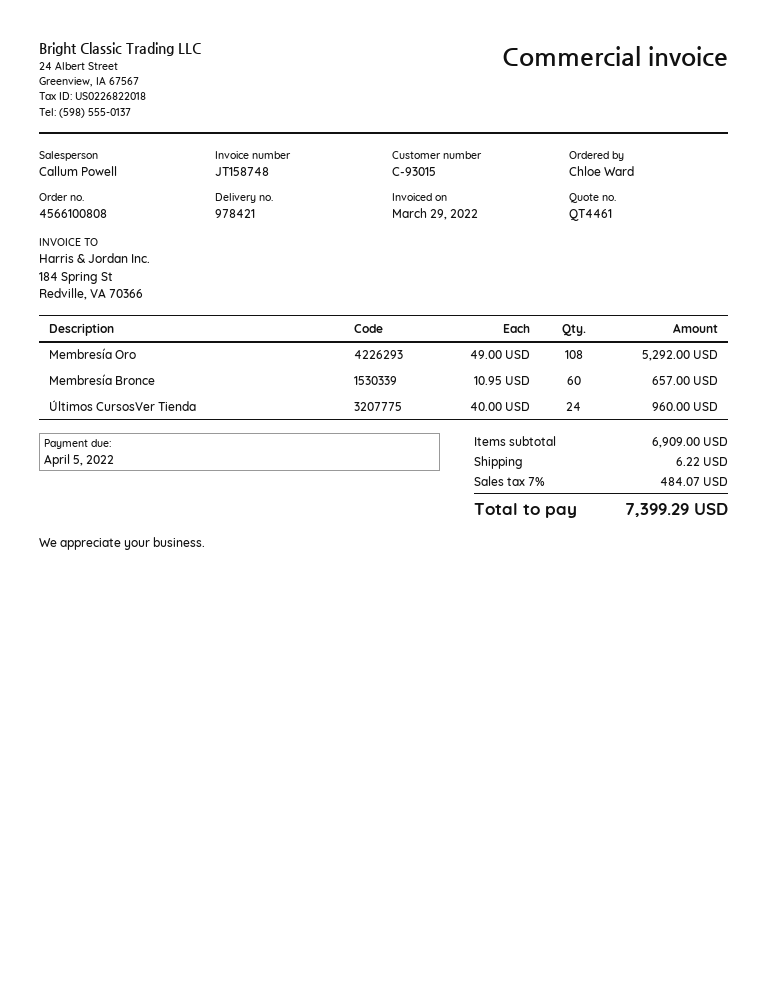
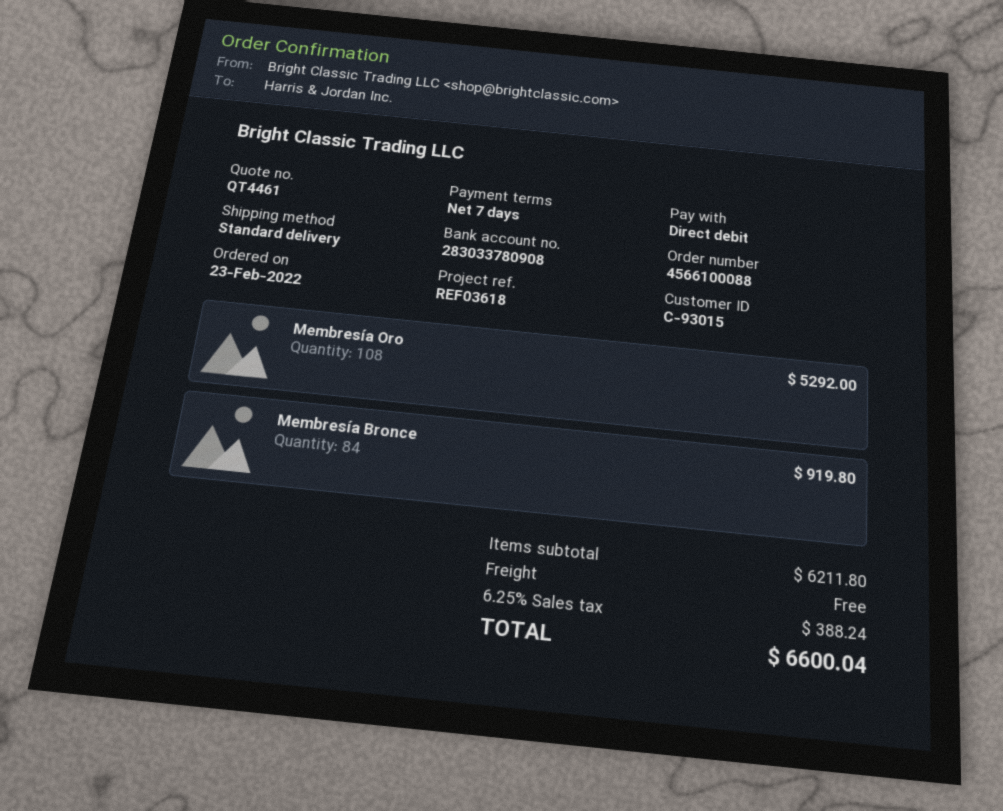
order number: 4566100808 -> 4566100088
Membresía Bronce: 60 for 657.00 -> 84 for 919.80
Últimos CursosVer Tienda: 24 for 960.00 -> none
subtotal: 6909.00 -> 6211.80
shipping: 6.22 -> 0.00
tax: 7% = 484.07 -> 6.25% = 388.24
total: 7399.29 -> 6600.04

